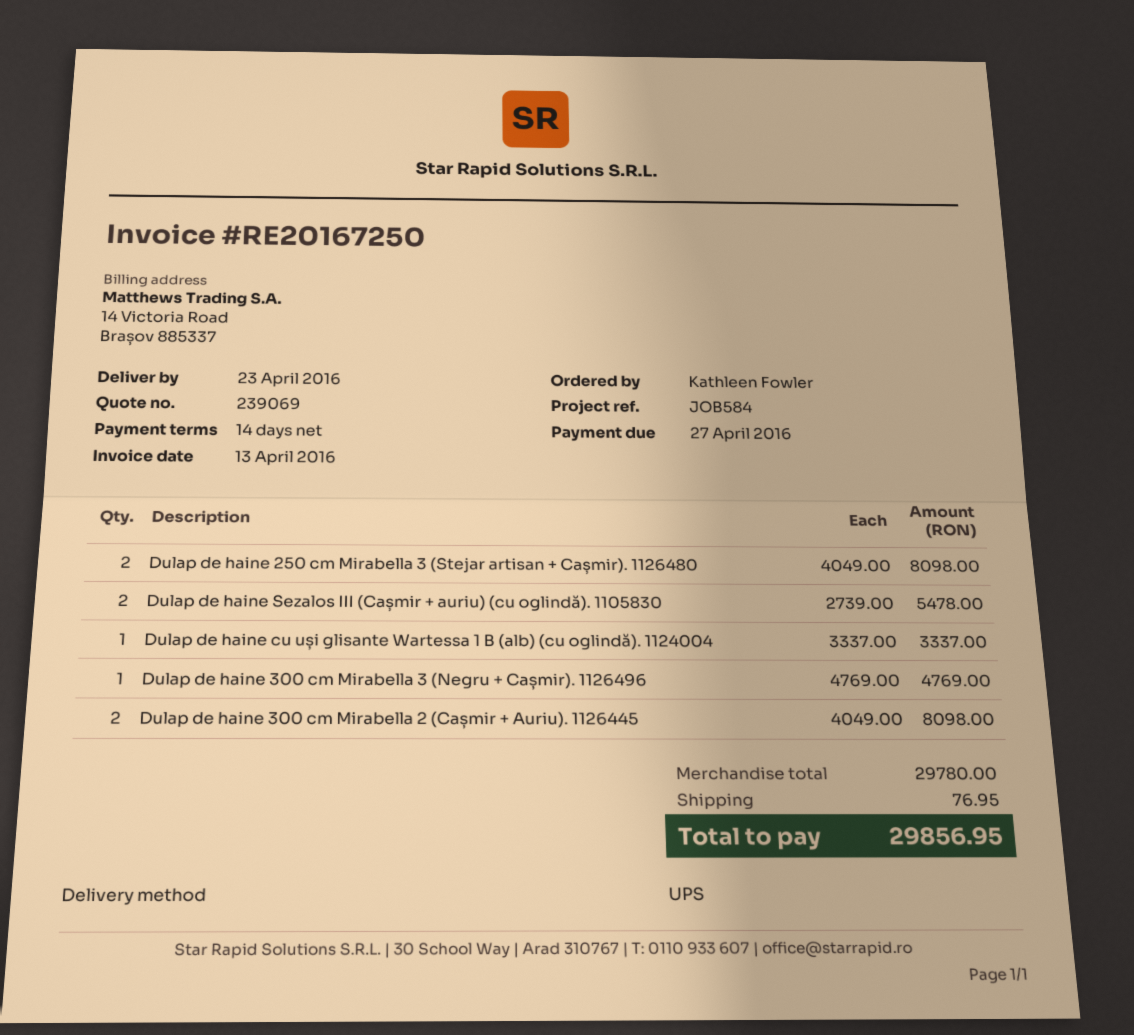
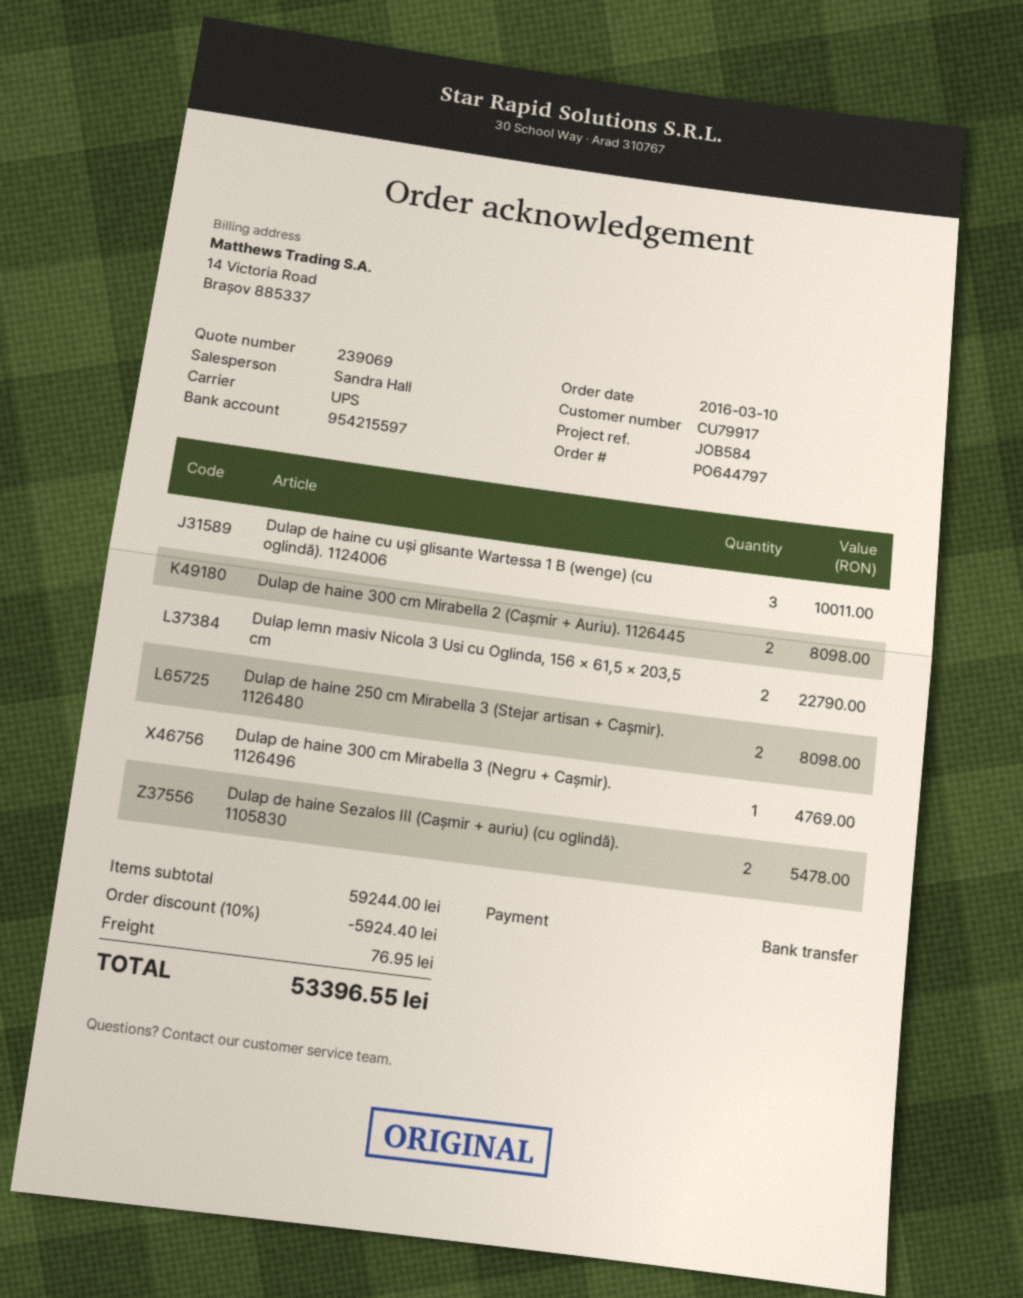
Dulap de haine cu uși glisante Wartessa 1 B (alb) (cu oglindă). 1124004: 1 for 3337.00 -> none
Dulap de haine cu uși glisante Wartessa 1 B (wenge) (cu oglindă). 1124006: none -> 3 for 10011.00
Dulap lemn masiv Nicola 3 Usi cu Oglinda, 156 × 61,5 × 203,5 cm: none -> 2 for 22790.00
subtotal: 29780.00 -> 59244.00
discount: none -> 10% = 5924.40
total: 29856.95 -> 53396.55

